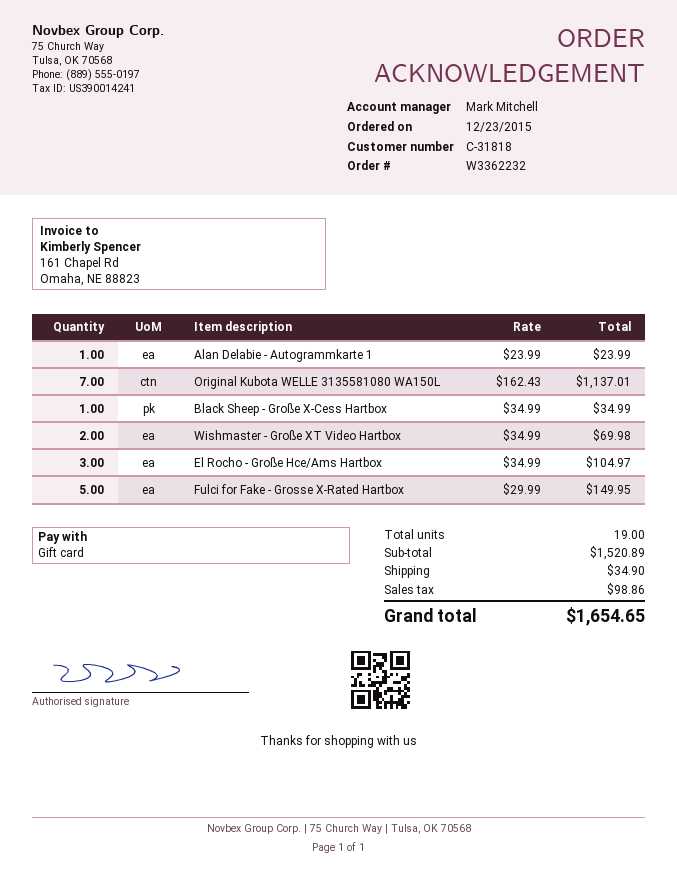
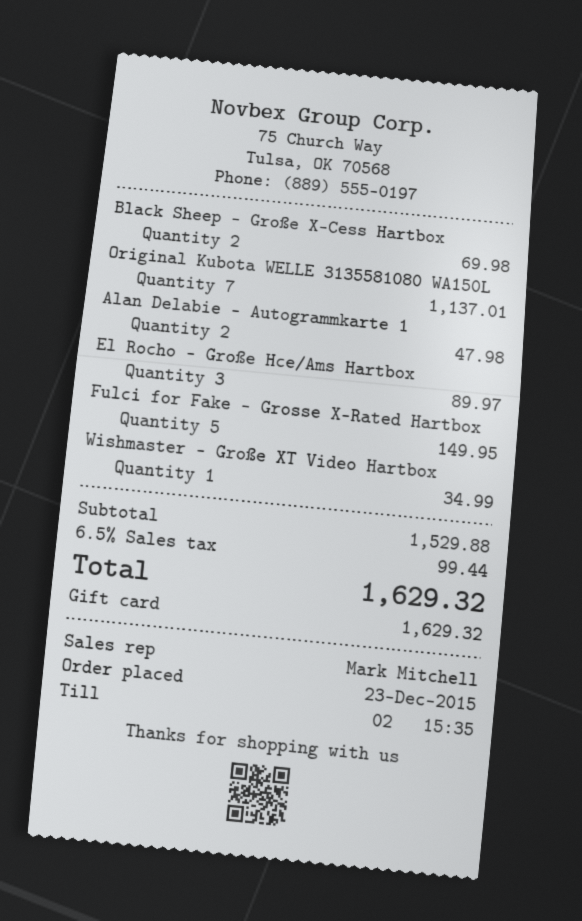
Alan Delabie - Autogrammkarte 1: 1 for 23.99 -> 2 for 47.98
Black Sheep - Große X-Cess Hartbox: 1 for 34.99 -> 2 for 69.98
Wishmaster - Große XT Video Hartbox: 2 for 69.98 -> 1 for 34.99
El Rocho - Große Hce/Ams Hartbox: 3 for 104.97 -> 3 for 89.97
subtotal: 1520.89 -> 1529.88
shipping: 34.90 -> none
tax: 98.86 -> 99.44
total: 1654.65 -> 1629.32

